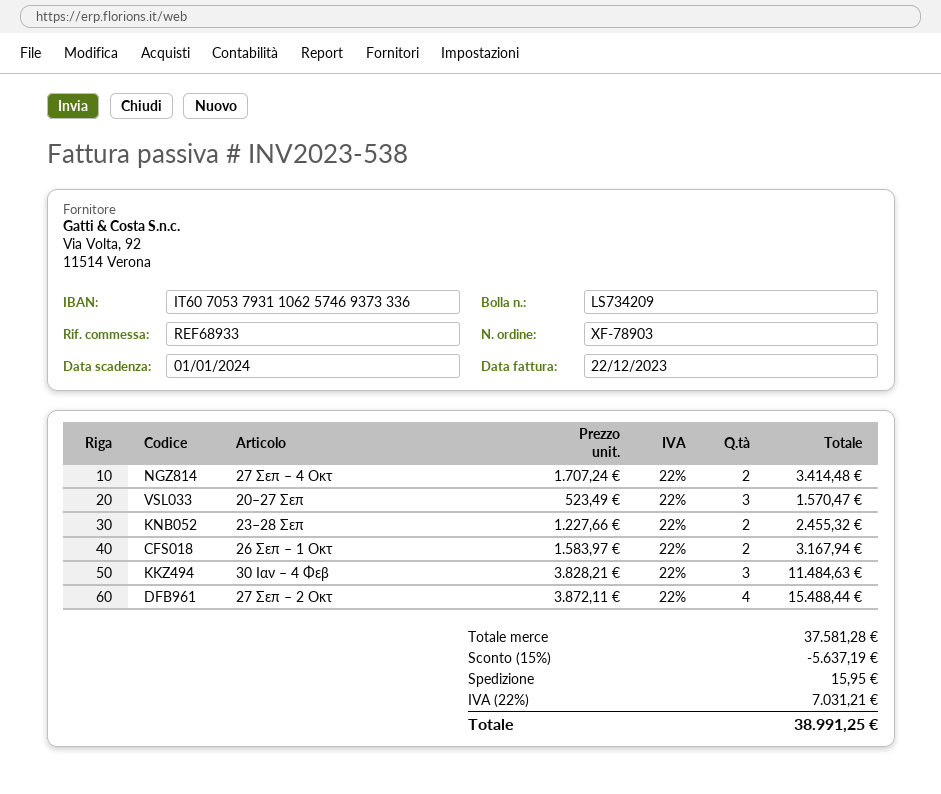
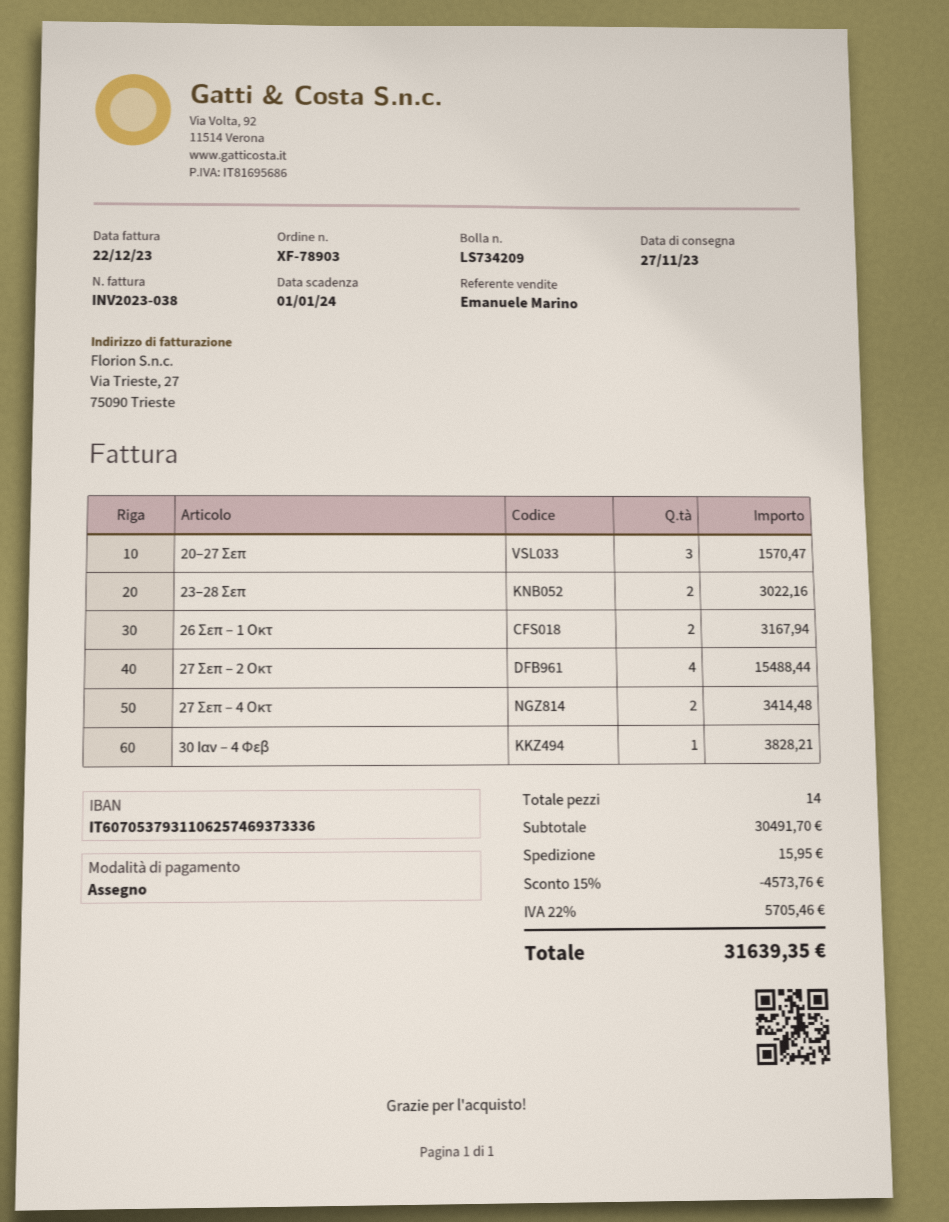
invoice number: INV2023-538 -> INV2023-038
23–28 Σεπ: 2 for 2455.32 -> 2 for 3022.16
30 Ιαν – 4 Φεβ: 3 for 11484.63 -> 1 for 3828.21
subtotal: 37581.28 -> 30491.70
discount: 15% = 5637.19 -> 15% = 4573.76
tax: 22% = 7031.21 -> 22% = 5705.46
total: 38991.25 -> 31639.35

